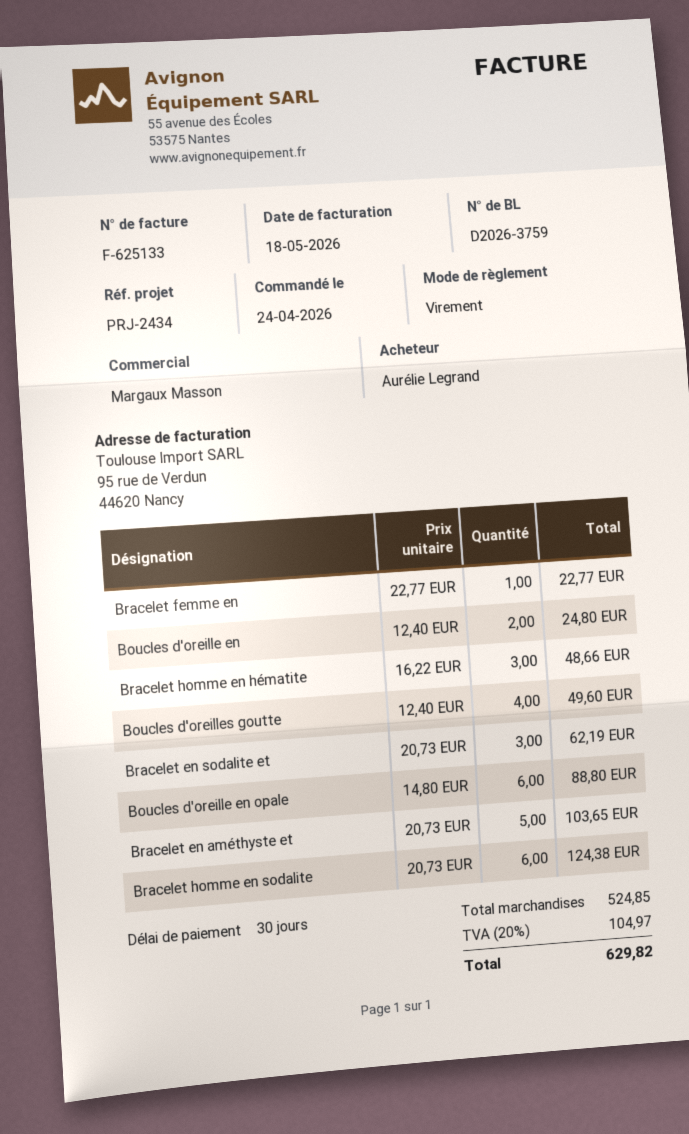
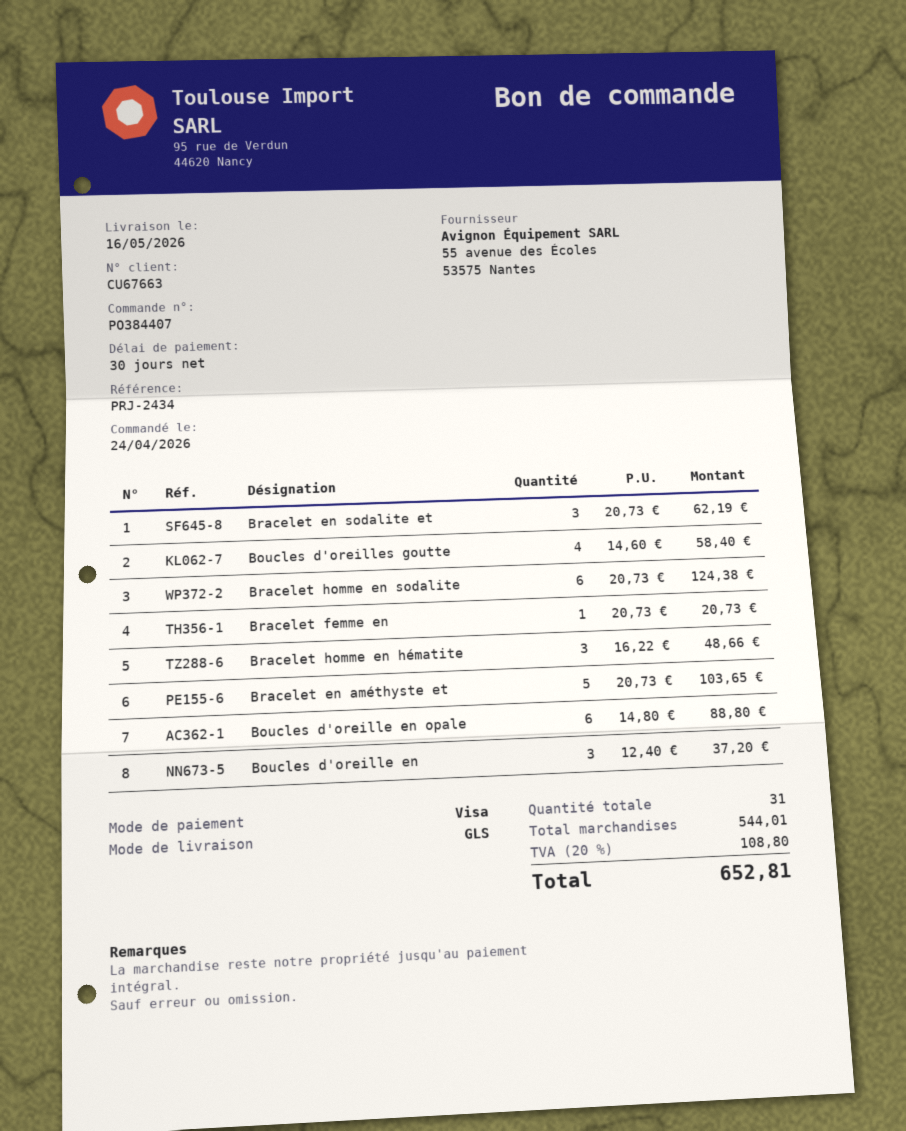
payment method: bank transfer -> Visa
Bracelet femme en: 1 x 22.77 = 22.77 -> 1 x 20.73 = 20.73
Boucles d'oreille en: 2 x 12.40 = 24.80 -> 3 x 12.40 = 37.20
Boucles d'oreilles goutte: 4 x 12.40 = 49.60 -> 4 x 14.60 = 58.40
subtotal: 524.85 -> 544.01
tax: 20% = 104.97 -> 20% = 108.80
total: 629.82 -> 652.81

